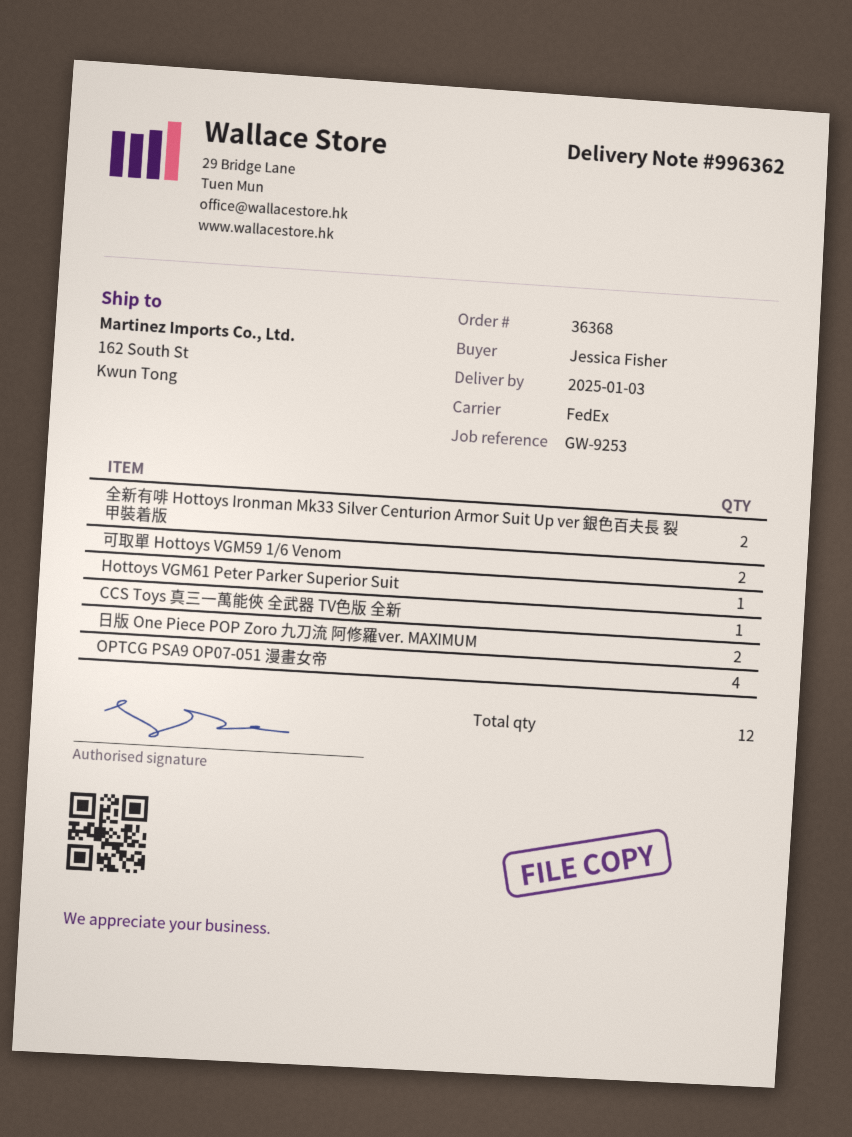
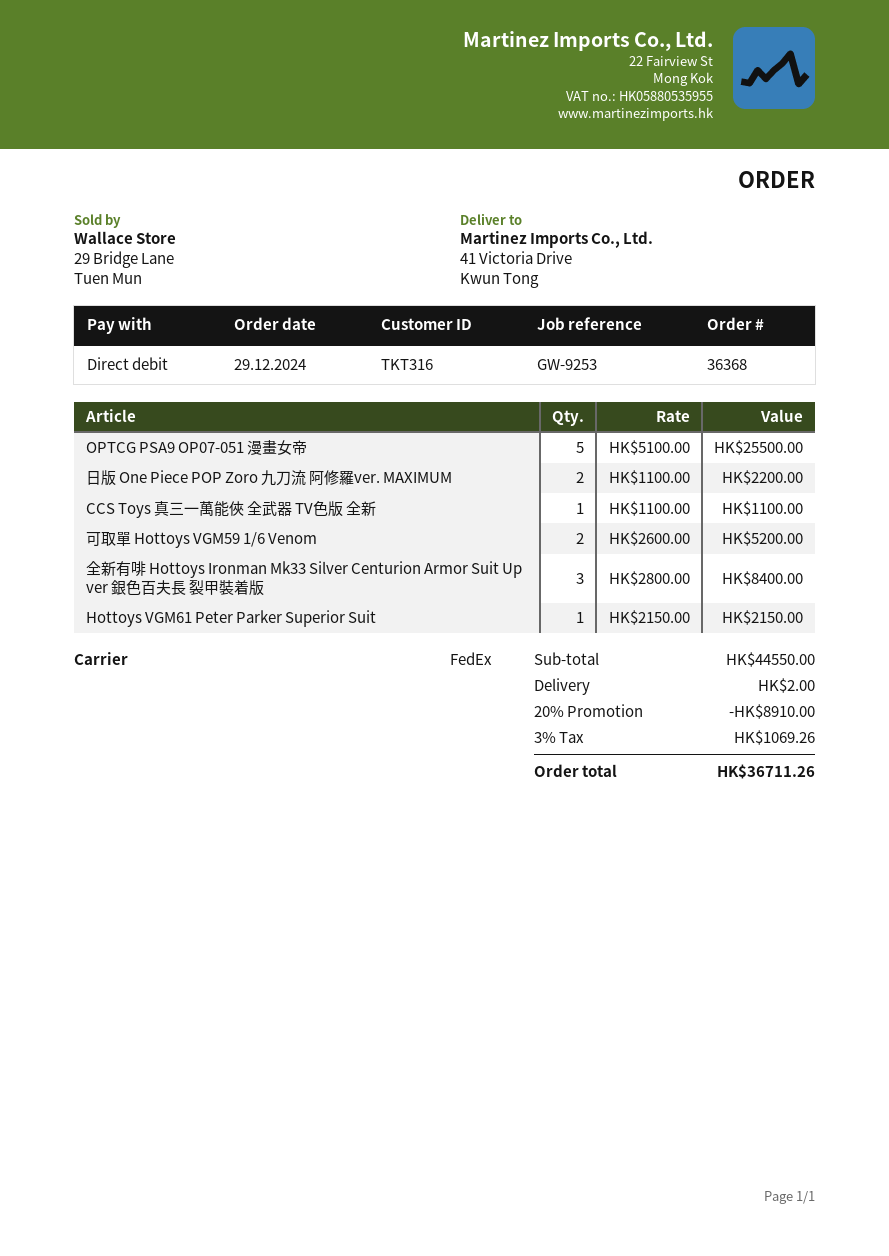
ship to: 162 South St, Kwun Tong -> 41 Victoria Drive, Kwun Tong
全新有啡 Hottoys Ironman Mk33 Silver Centurion Armor Suit Up ver 銀色百夫長 裂甲裝着版: 2 -> 3
OPTCG PSA9 OP07-051 漫畫女帝: 4 -> 5

